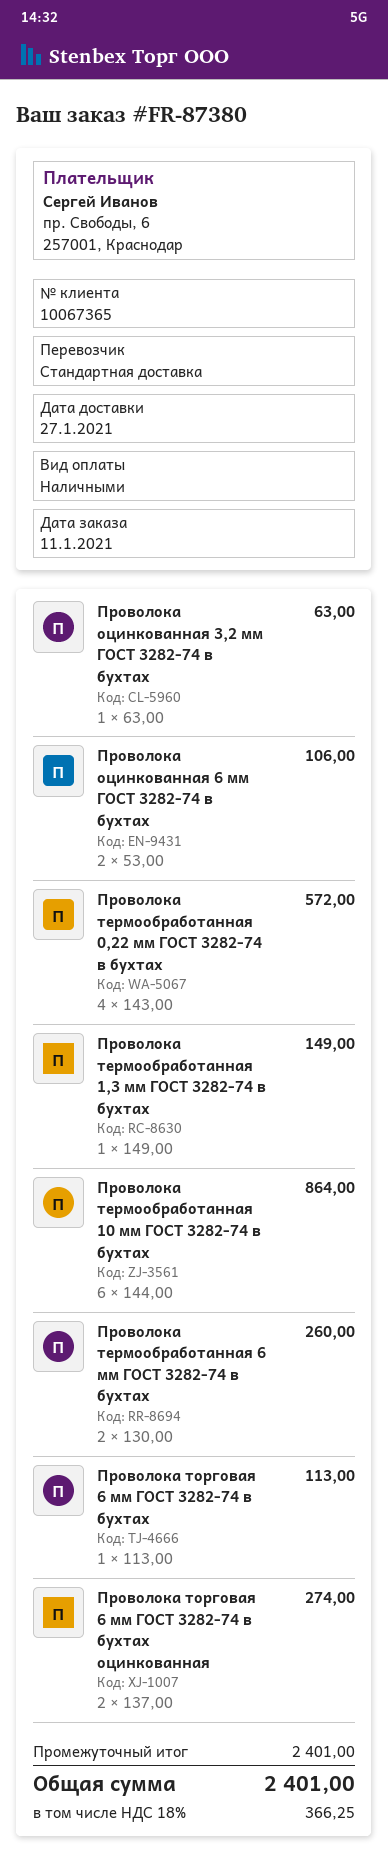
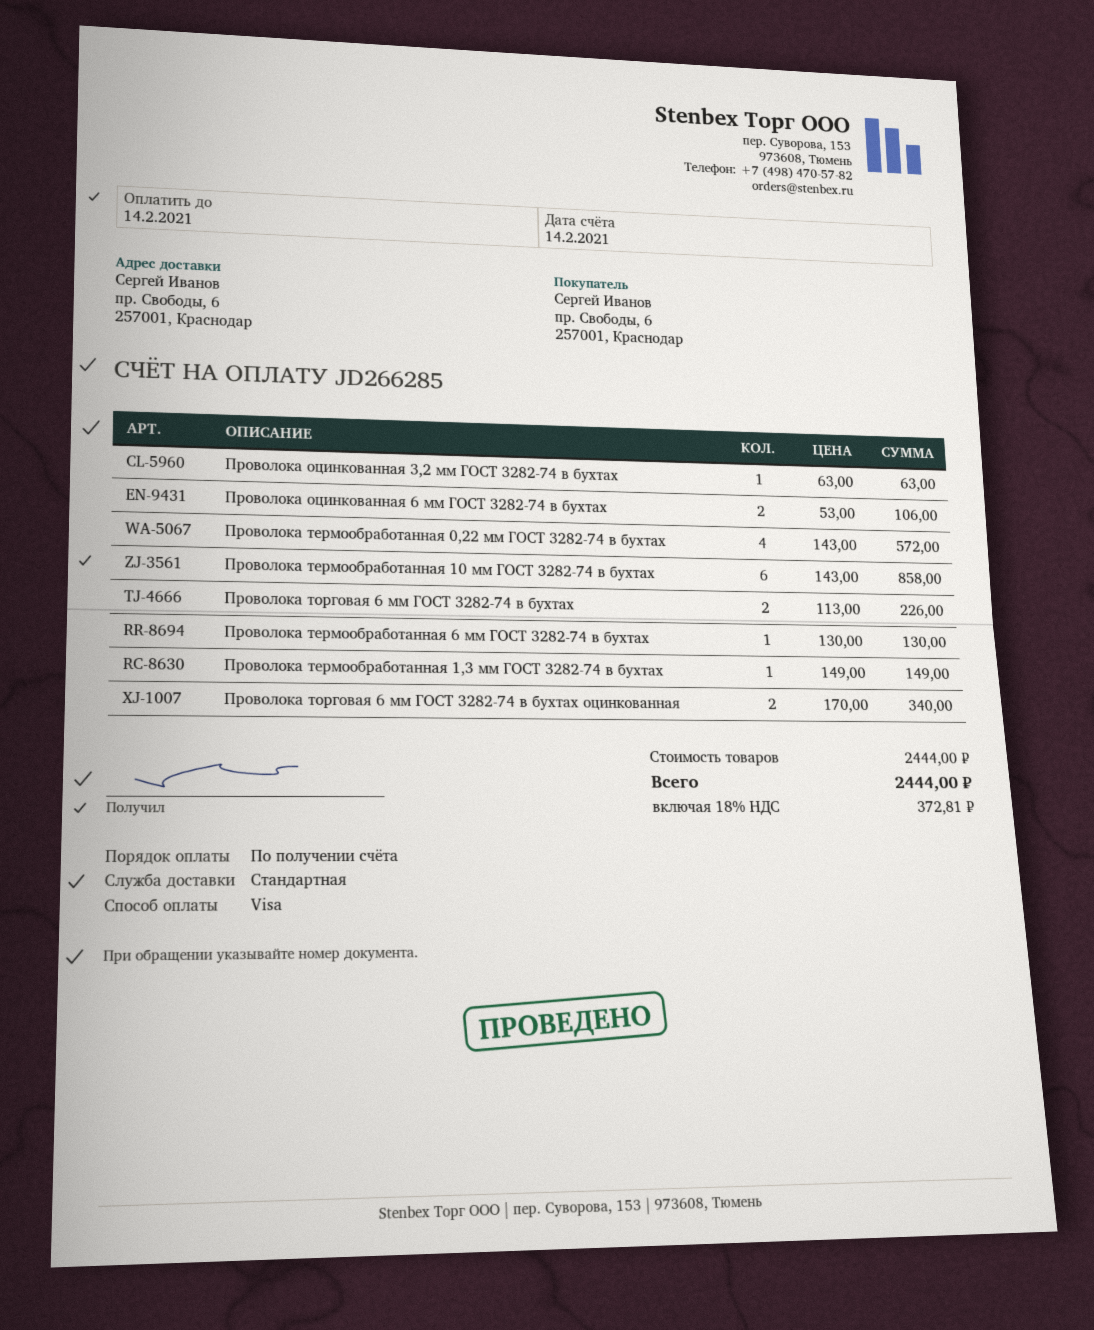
payment method: cash -> Visa
Проволока термообработанная 10 мм ГОСТ 3282-74 в бухтах: 6 x 144.00 = 864.00 -> 6 x 143.00 = 858.00
Проволока термообработанная 6 мм ГОСТ 3282-74 в бухтах: 2 x 130.00 = 260.00 -> 1 x 130.00 = 130.00
Проволока торговая 6 мм ГОСТ 3282-74 в бухтах: 1 x 113.00 = 113.00 -> 2 x 113.00 = 226.00
Проволока торговая 6 мм ГОСТ 3282-74 в бухтах оцинкованная: 2 x 137.00 = 274.00 -> 2 x 170.00 = 340.00
subtotal: 2401.00 -> 2444.00
tax: 18% = 366.25 -> 18% = 372.81
total: 2401.00 -> 2444.00

